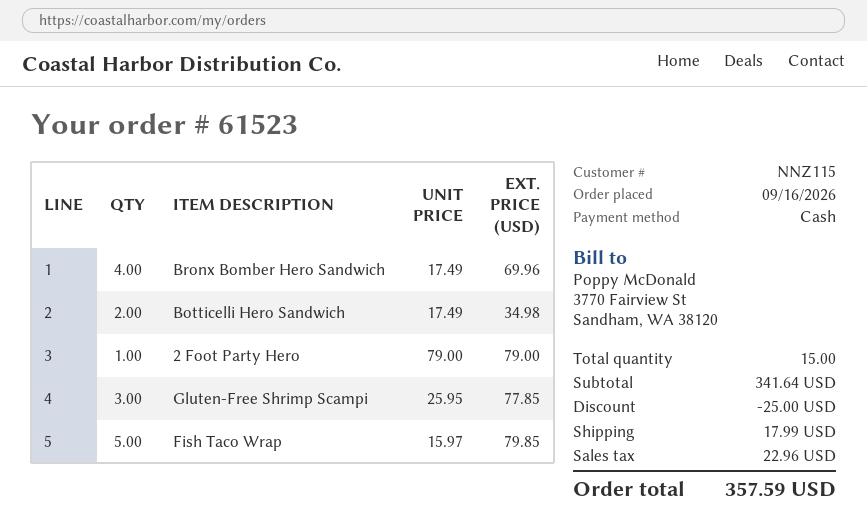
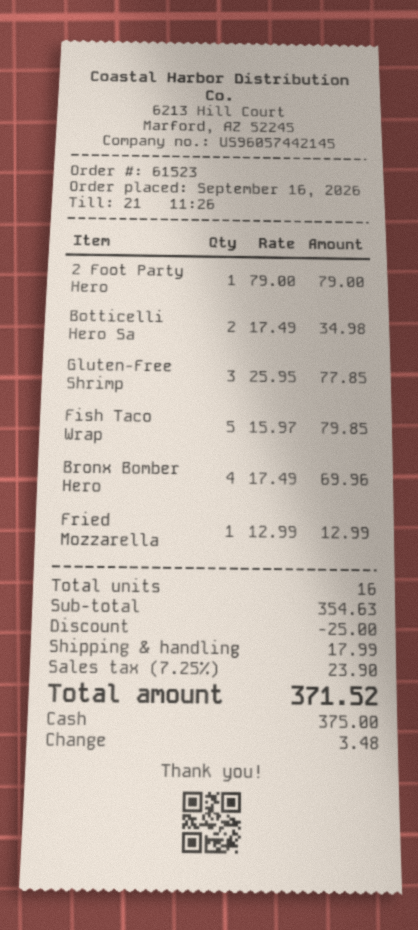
Fried Mozzarella: none -> 1 x 12.99 = 12.99
total quantity: 15 -> 16
subtotal: 341.64 -> 354.63
tax: 22.96 -> 23.90
total: 357.59 -> 371.52

